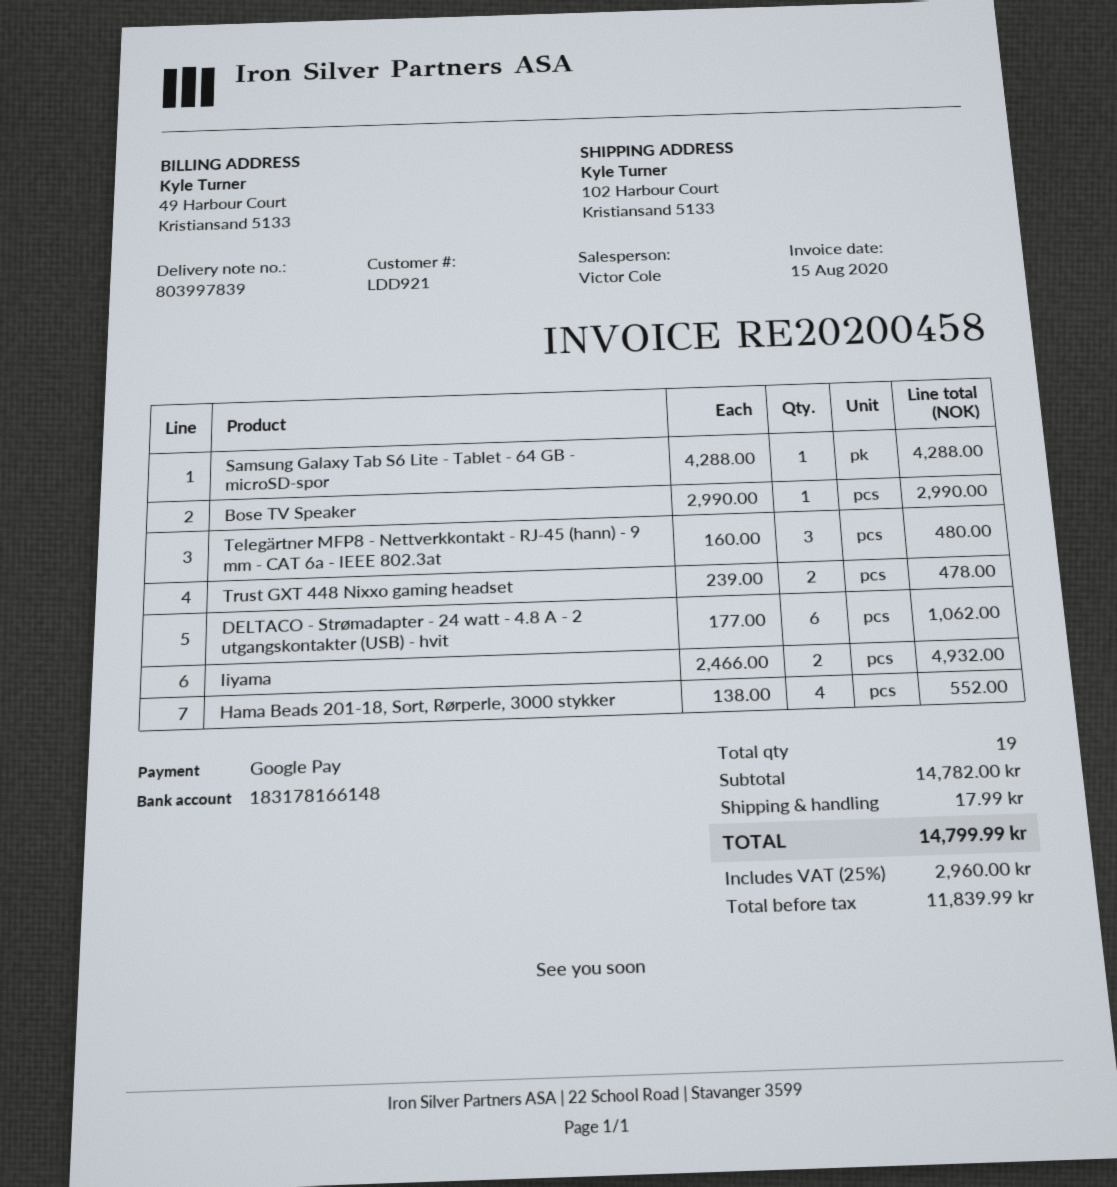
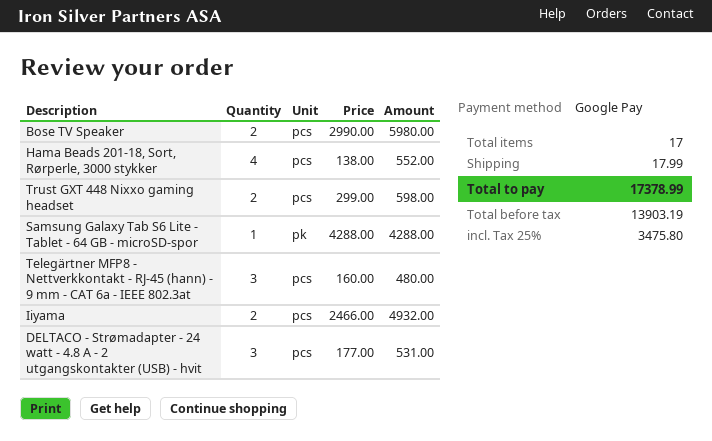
Bose TV Speaker: 1 x 2990.00 = 2990.00 -> 2 x 2990.00 = 5980.00
Trust GXT 448 Nixxo gaming headset: 2 x 239.00 = 478.00 -> 2 x 299.00 = 598.00
DELTACO - Strømadapter - 24 watt - 4.8 A - 2 utgangskontakter (USB) - hvit: 6 x 177.00 = 1062.00 -> 3 x 177.00 = 531.00
total quantity: 19 -> 17
net: 11839.99 -> 13903.19
tax: 25% = 2960.00 -> 25% = 3475.80
total: 14799.99 -> 17378.99

